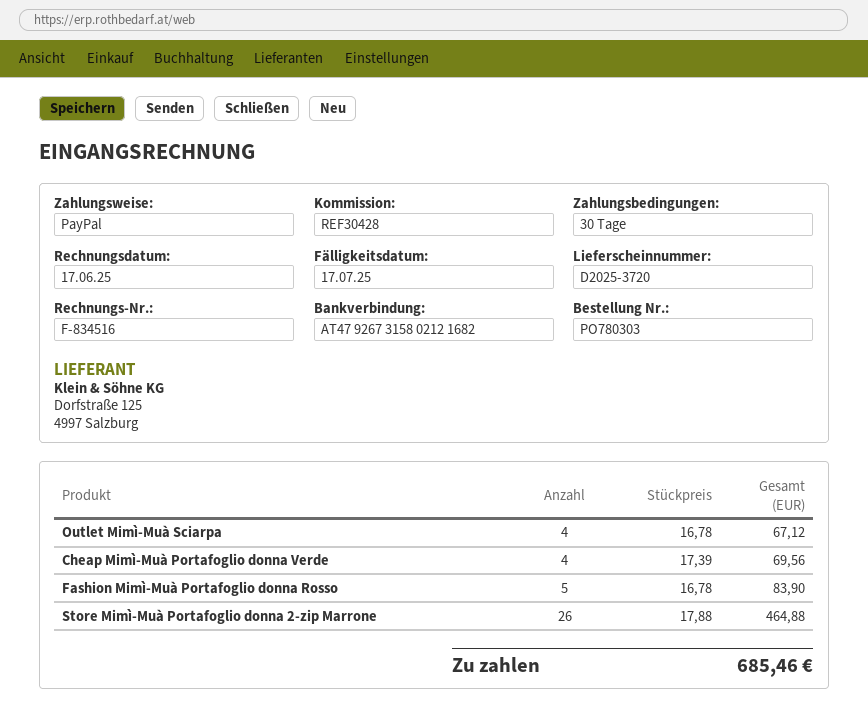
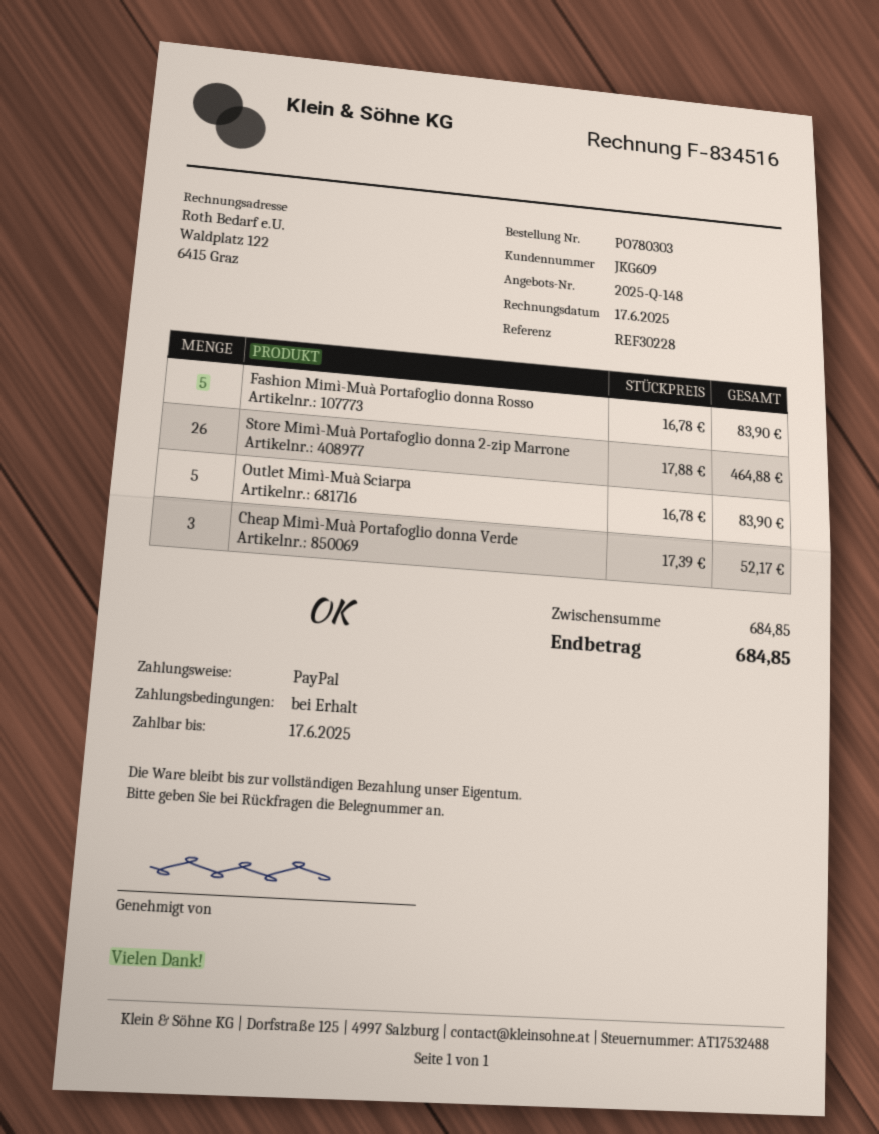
payment terms: 30 days -> on receipt
due date: 2025-07-17 -> 2025-06-17
reference: REF30428 -> REF30228
Outlet Mimì-Muà Sciarpa: 4 x 16.78 = 67.12 -> 5 x 16.78 = 83.90
Cheap Mimì-Muà Portafoglio donna Verde: 4 x 17.39 = 69.56 -> 3 x 17.39 = 52.17
total: 685.46 -> 684.85

